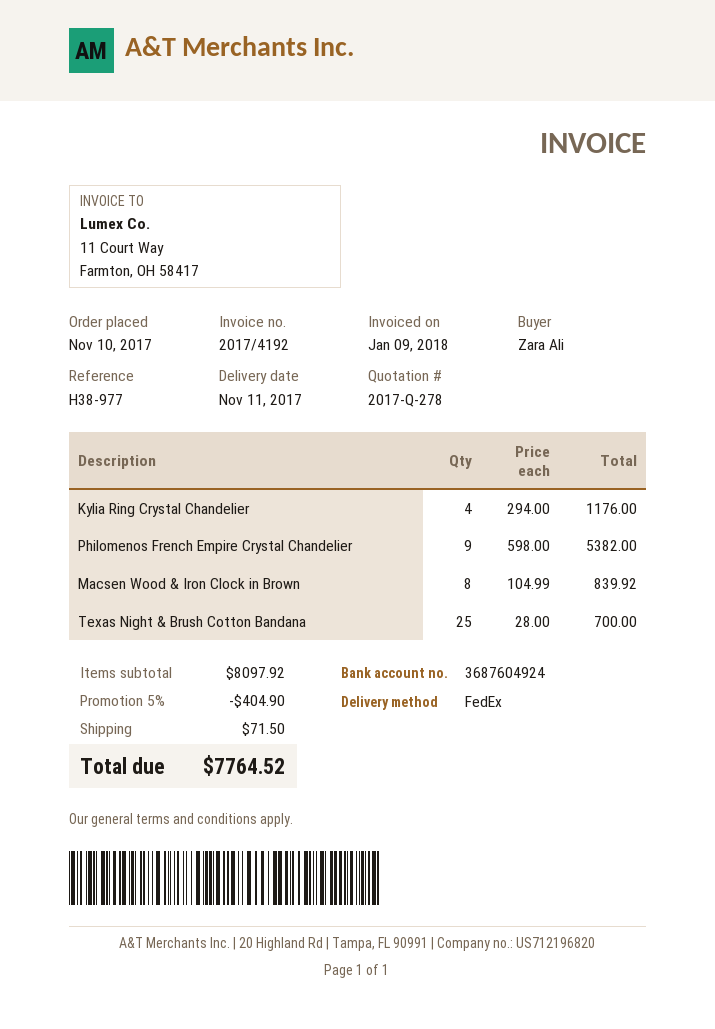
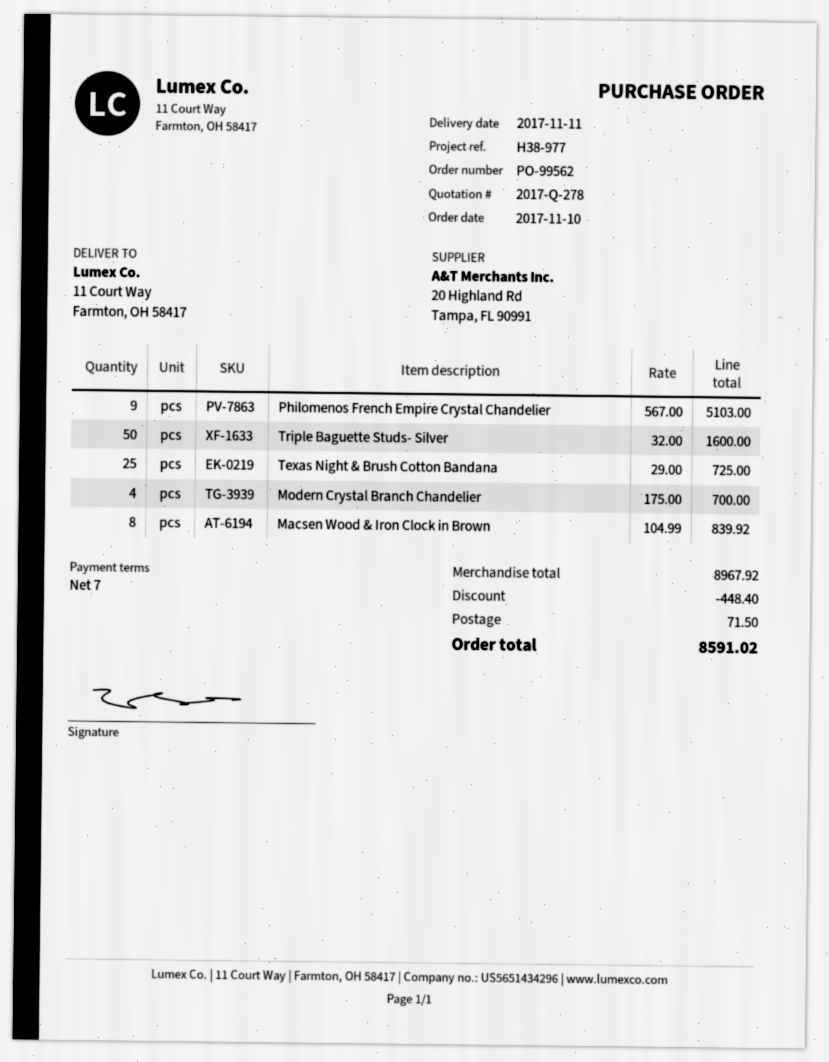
Kylia Ring Crystal Chandelier: 4 x 294.00 = 1176.00 -> none
Philomenos French Empire Crystal Chandelier: 9 x 598.00 = 5382.00 -> 9 x 567.00 = 5103.00
Texas Night & Brush Cotton Bandana: 25 x 28.00 = 700.00 -> 25 x 29.00 = 725.00
Triple Baguette Studs- Silver: none -> 50 x 32.00 = 1600.00
Modern Crystal Branch Chandelier: none -> 4 x 175.00 = 700.00
subtotal: 8097.92 -> 8967.92
discount: 404.90 -> 448.40
total: 7764.52 -> 8591.02

